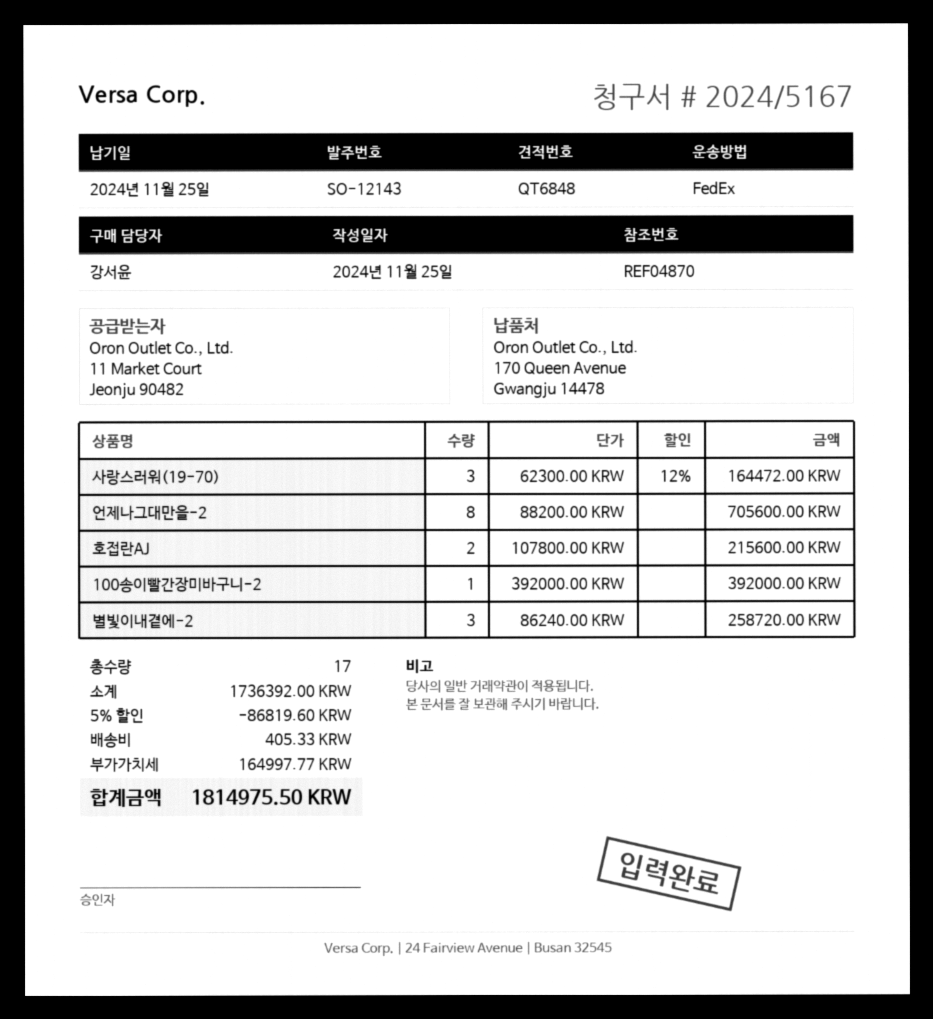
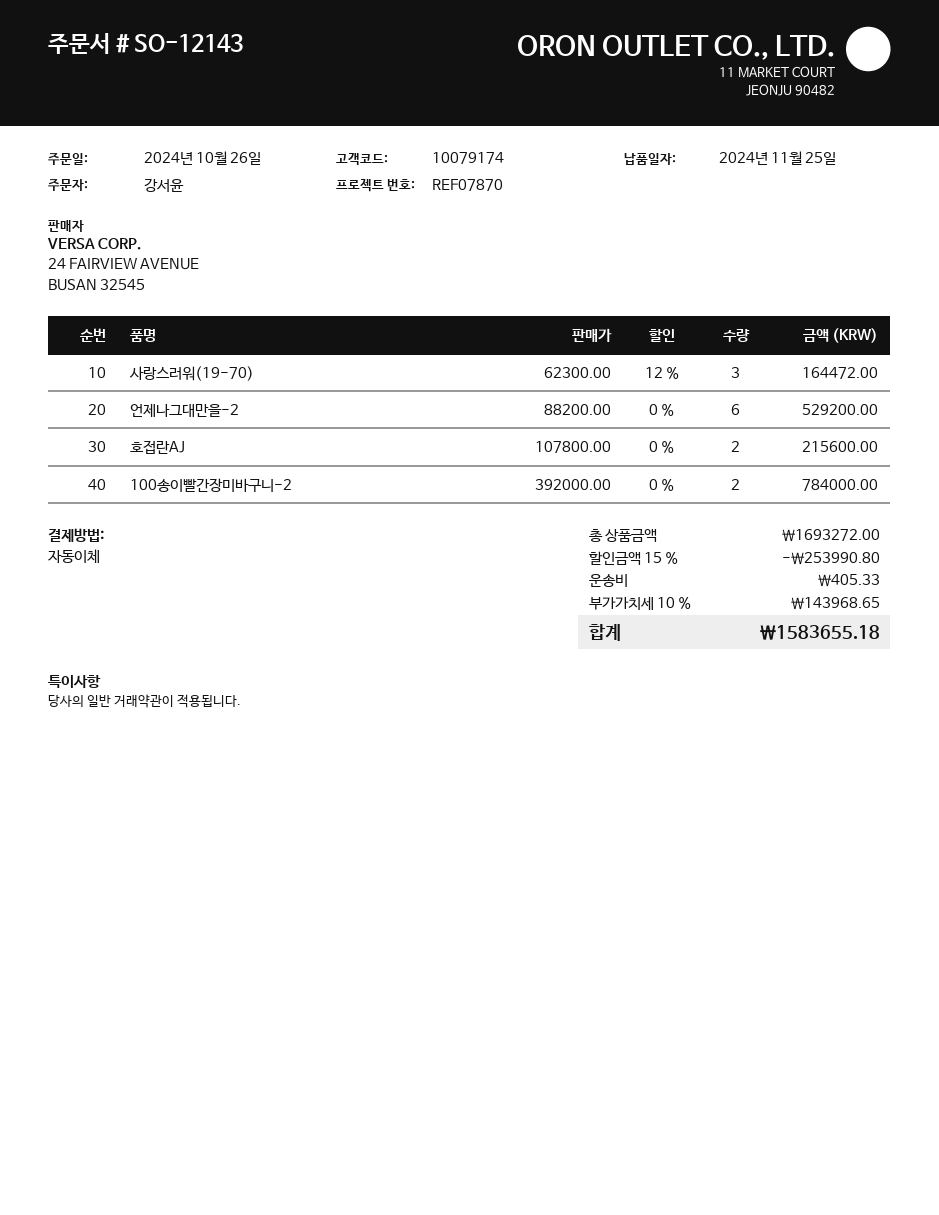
reference: REF04870 -> REF07870
언제나그대만을-2: 8 x 88200.00 = 705600.00 -> 6 x 88200.00 = 529200.00
100송이빨간장미바구니-2: 1 x 392000.00 = 392000.00 -> 2 x 392000.00 = 784000.00
별빛이내곁에-2: 3 x 86240.00 = 258720.00 -> none
subtotal: 1736392.00 -> 1693272.00
discount: 5% = 86819.60 -> 15% = 253990.80
tax: 164997.77 -> 143968.65
total: 1814975.50 -> 1583655.18

